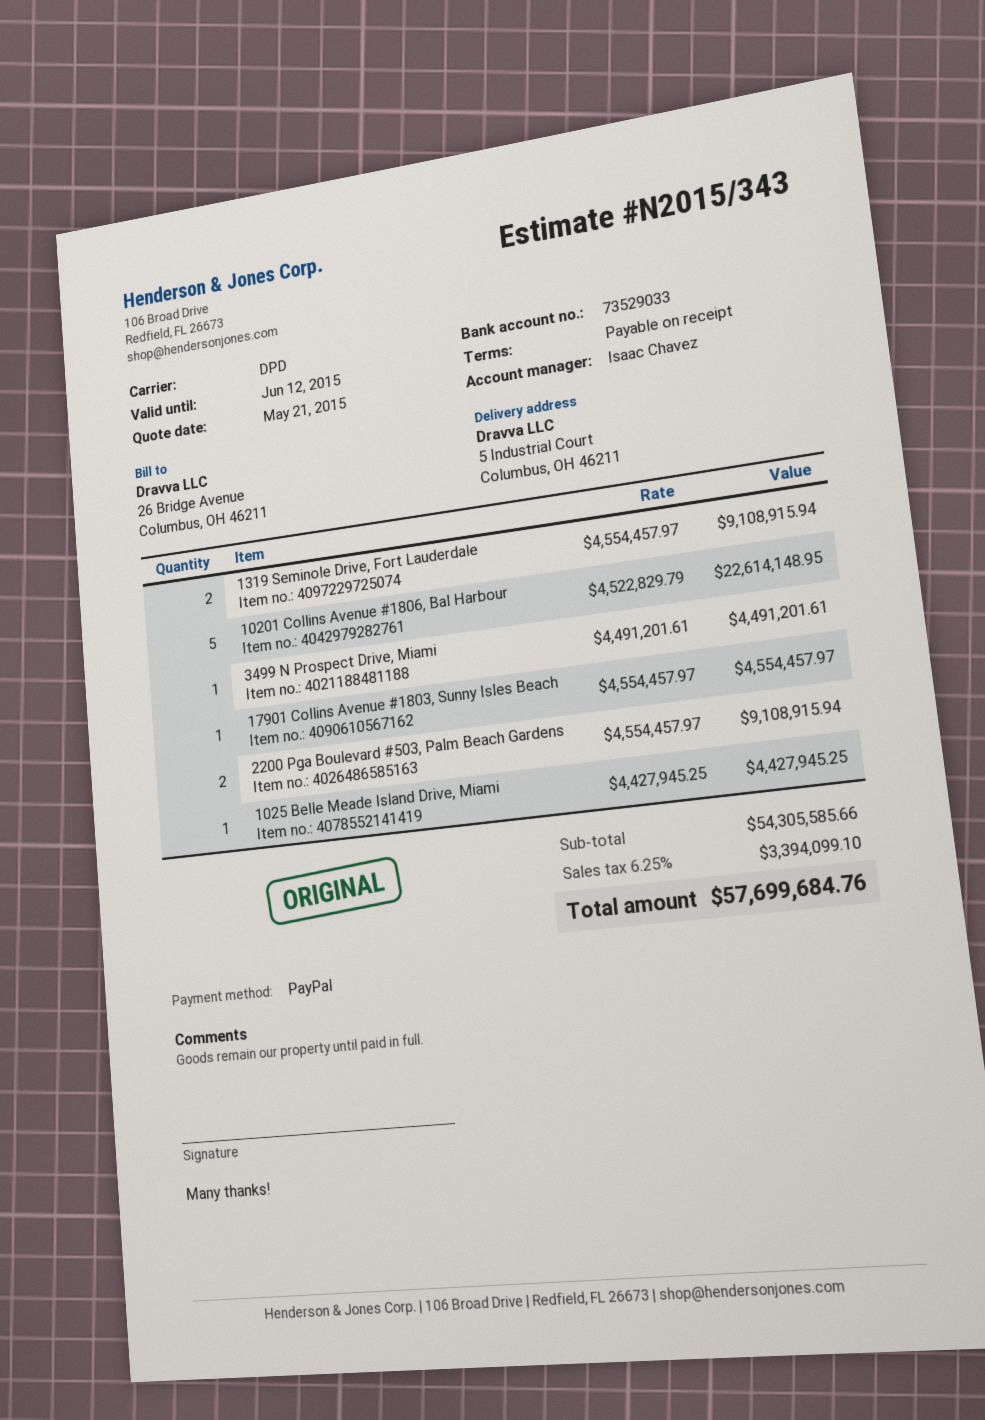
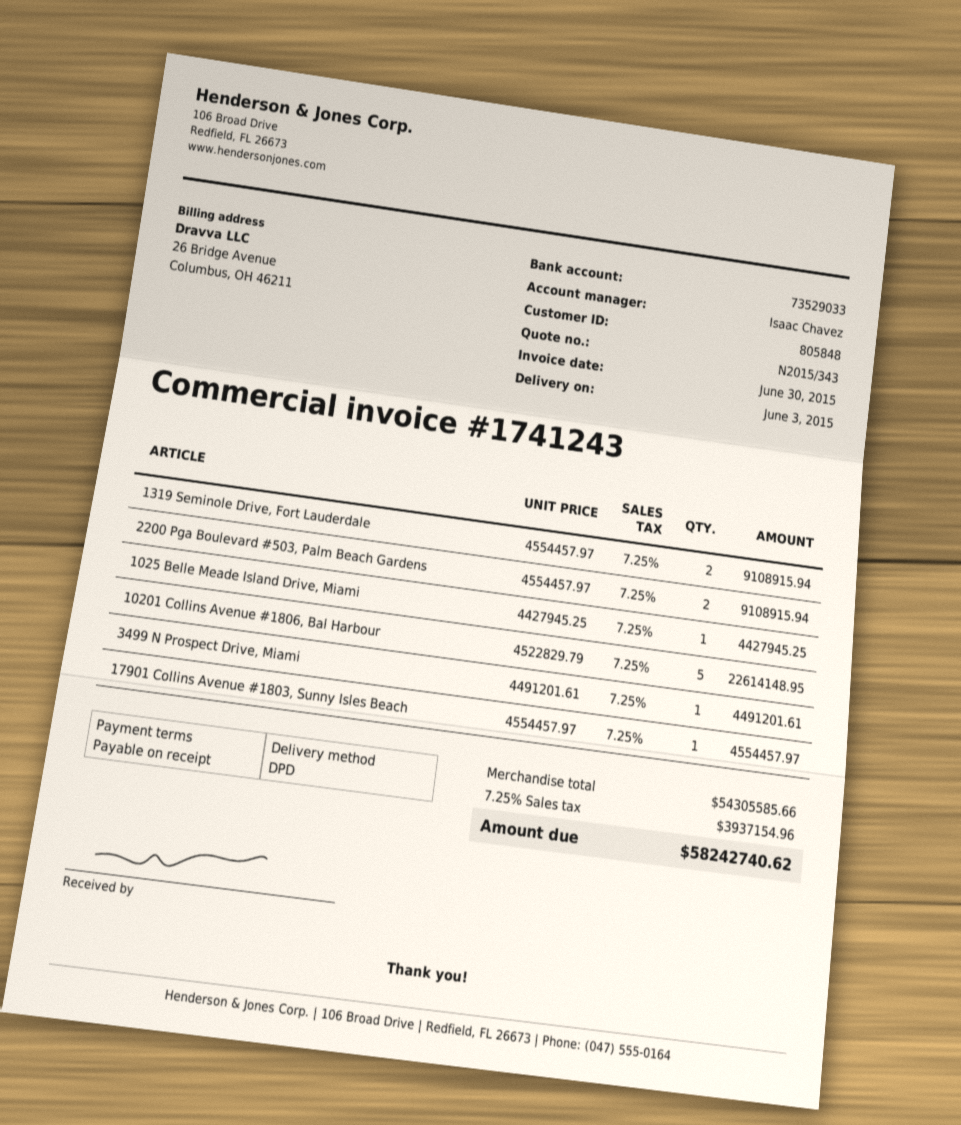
tax: 6.25% = 3394099.10 -> 7.25% = 3937154.96
total: 57699684.76 -> 58242740.62

